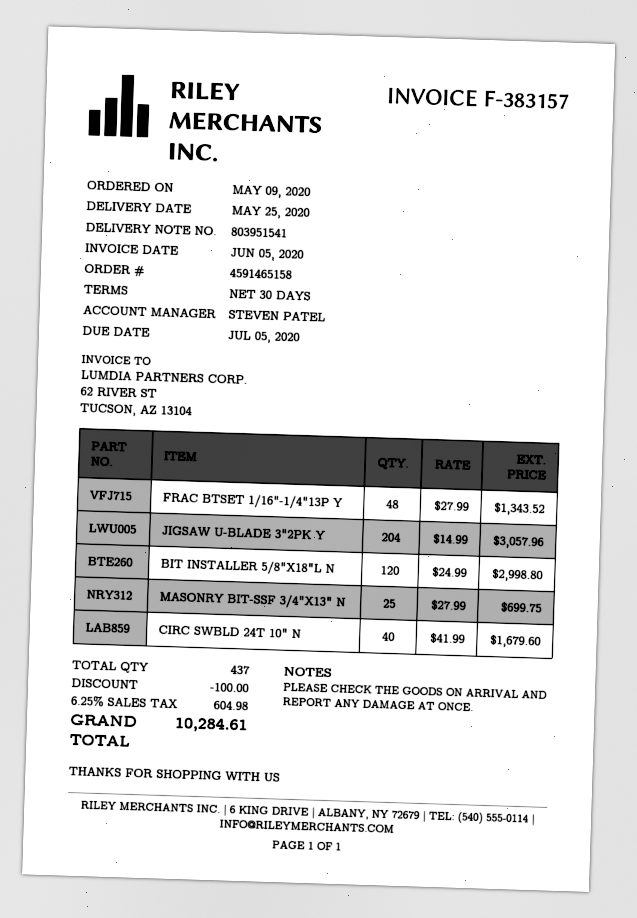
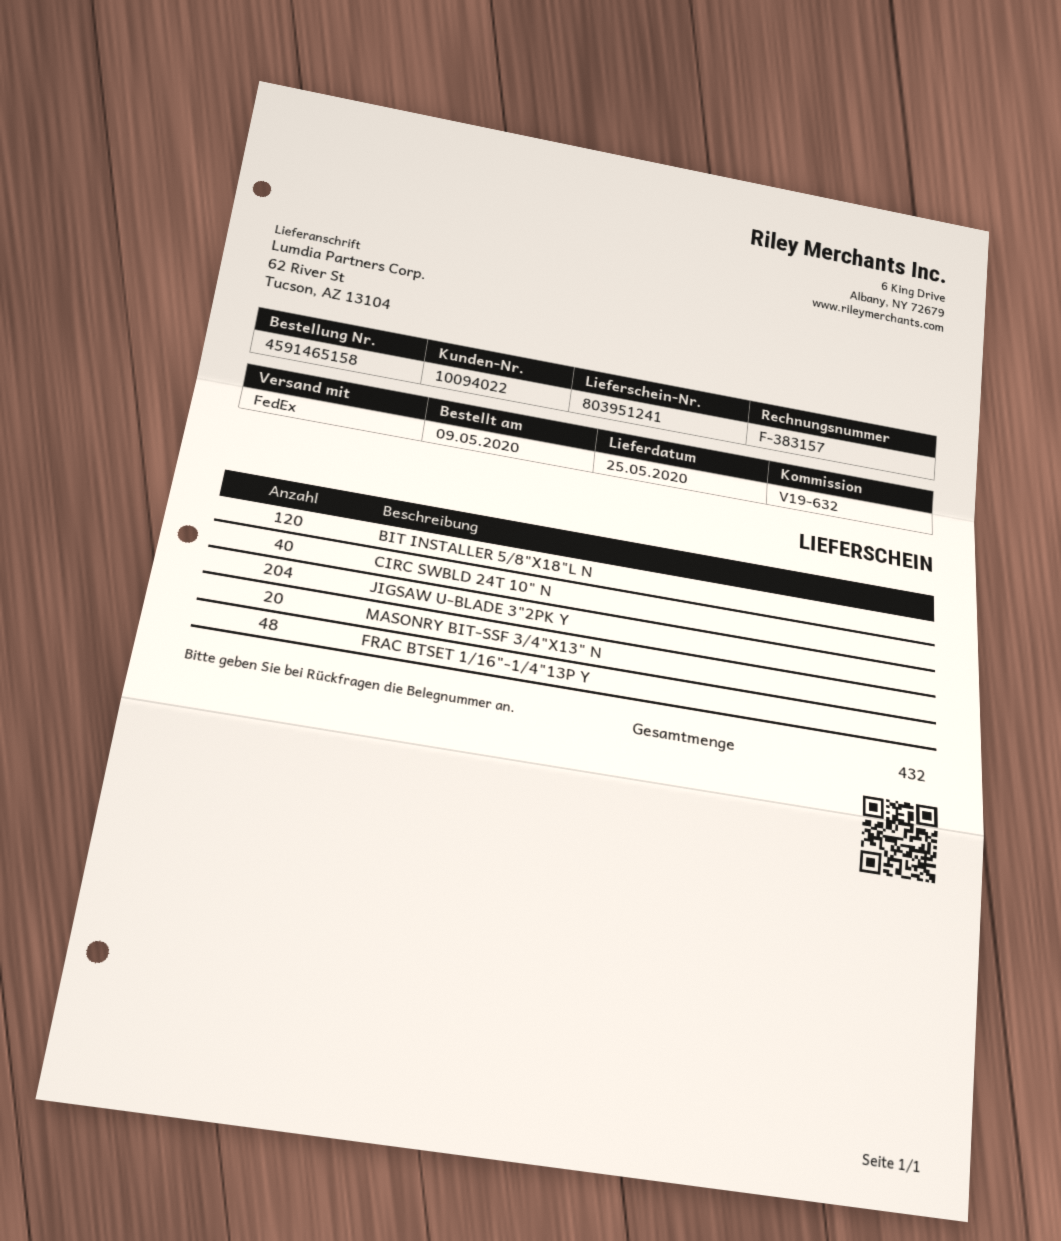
delivery note number: 803951541 -> 803951241
MASONRY BIT-SSF 3/4"X13" N: 25 -> 20
total quantity: 437 -> 432

